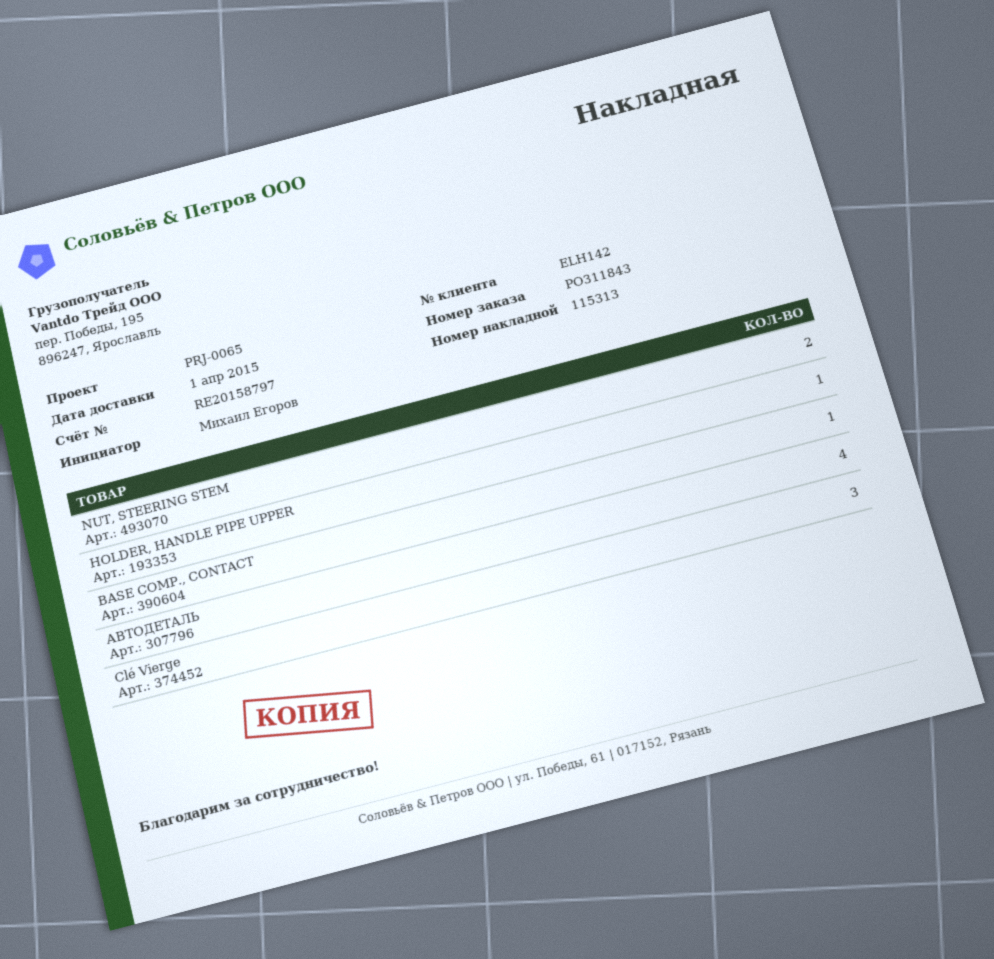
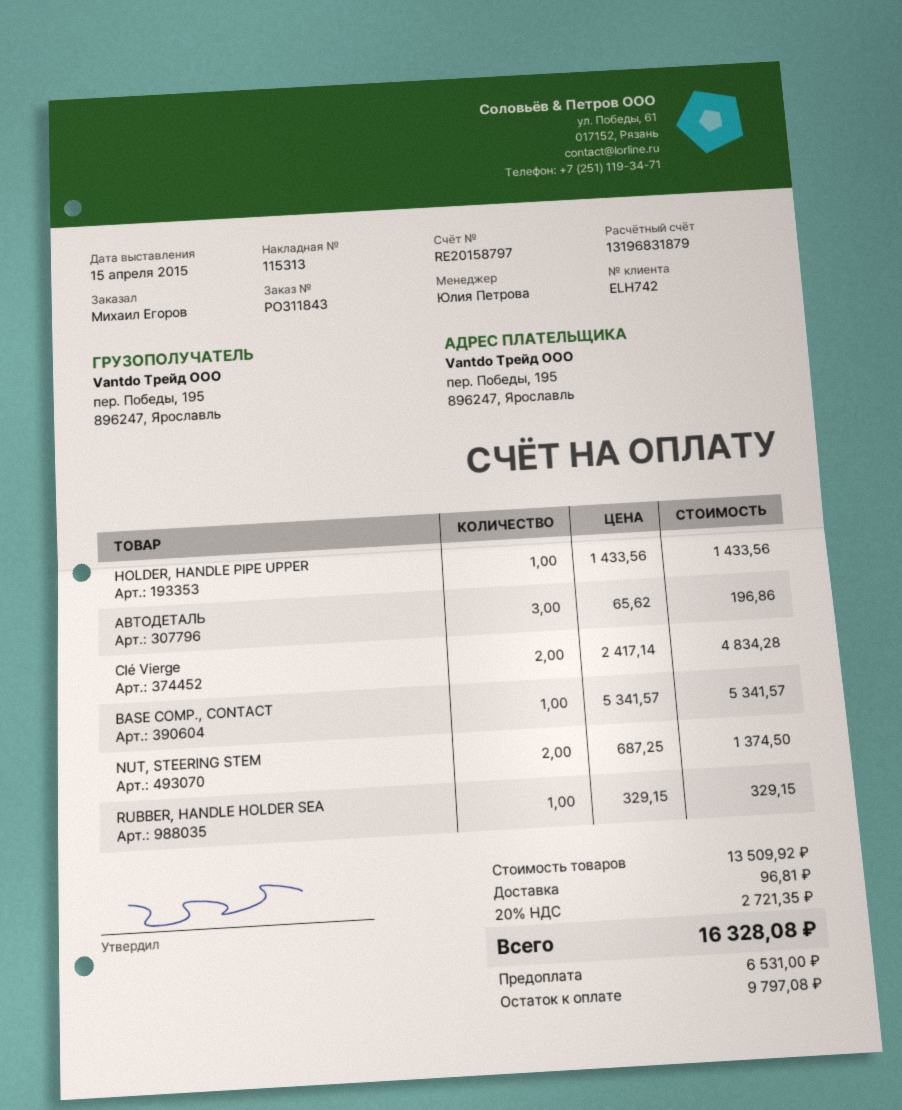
customer number: ELH142 -> ELH742
АВТОДЕТАЛЬ: 4 -> 3
Clé Vierge: 3 -> 2
RUBBER, HANDLE HOLDER SEA: none -> 1

